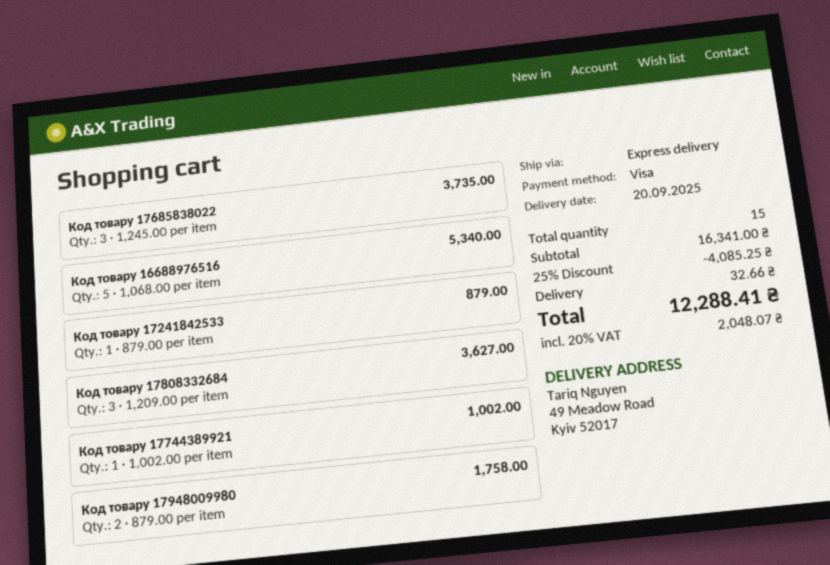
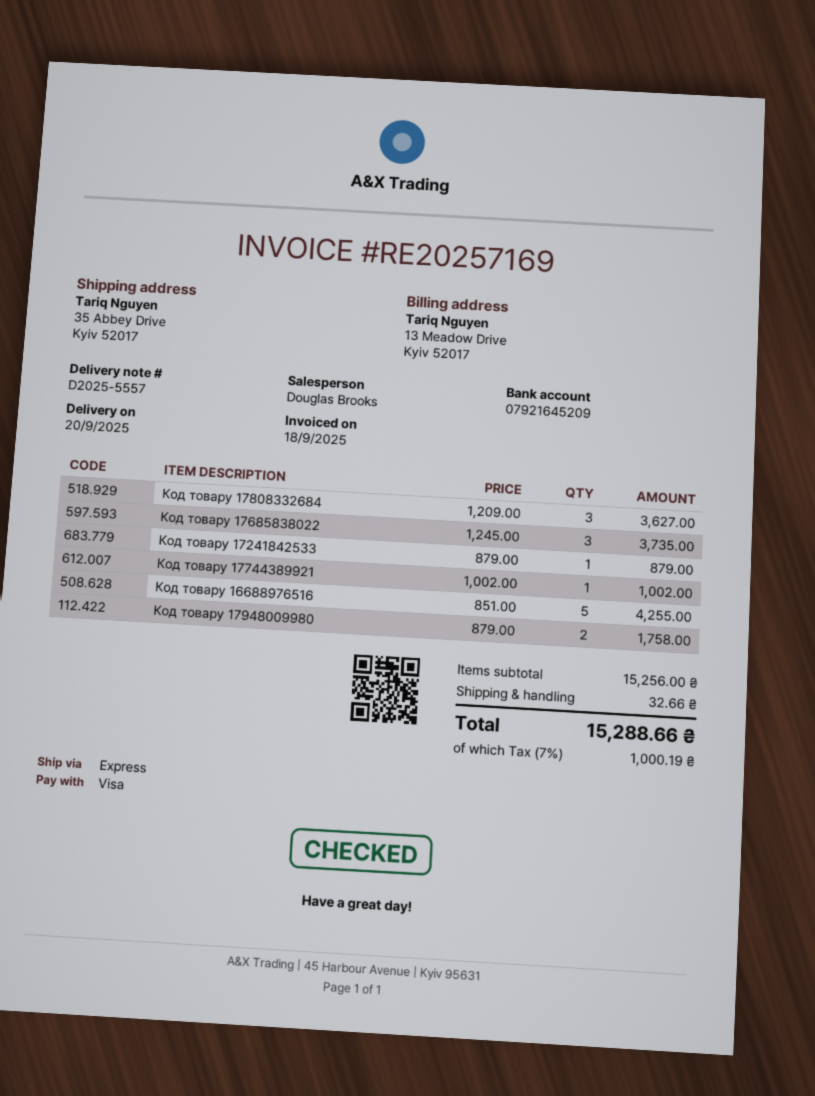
ship to: 49 Meadow Road, Kyiv 52017 -> 35 Abbey Drive, Kyiv 52017
Код товару 16688976516: 5 x 1068.00 = 5340.00 -> 5 x 851.00 = 4255.00
subtotal: 16341.00 -> 15256.00
discount: 25% = 4085.25 -> none
tax: 20% = 2048.07 -> 7% = 1000.19
total: 12288.41 -> 15288.66

